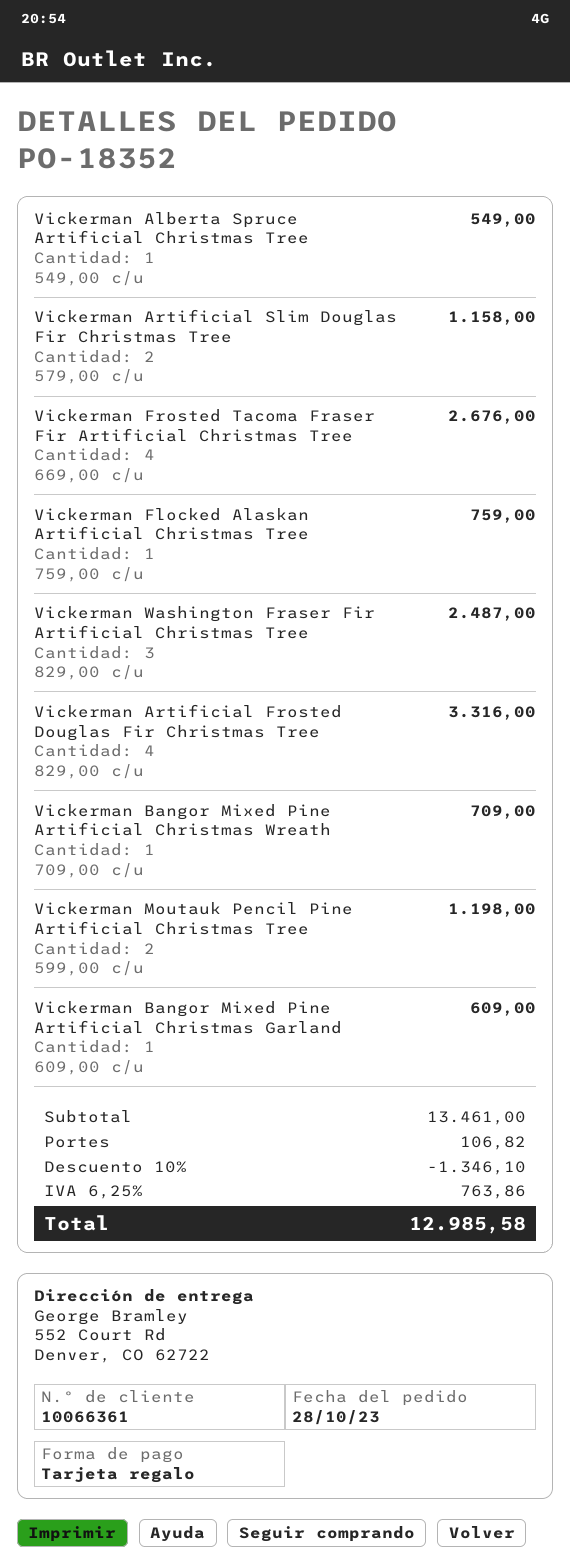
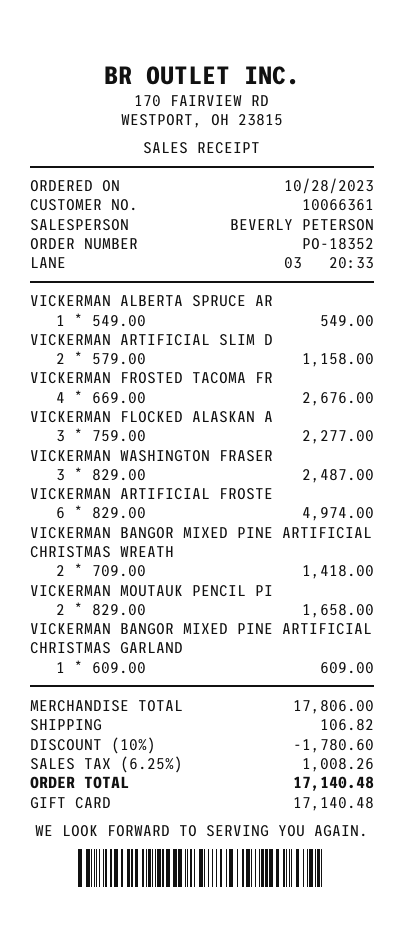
Vickerman Flocked Alaskan Artificial Christmas Tree: 1 x 759.00 = 759.00 -> 3 x 759.00 = 2277.00
Vickerman Artificial Frosted Douglas Fir Christmas Tree: 4 x 829.00 = 3316.00 -> 6 x 829.00 = 4974.00
Vickerman Bangor Mixed Pine Artificial Christmas Wreath: 1 x 709.00 = 709.00 -> 2 x 709.00 = 1418.00
Vickerman Moutauk Pencil Pine Artificial Christmas Tree: 2 x 599.00 = 1198.00 -> 2 x 829.00 = 1658.00
subtotal: 13461.00 -> 17806.00
discount: 10% = 1346.10 -> 10% = 1780.60
tax: 6.25% = 763.86 -> 6.25% = 1008.26
total: 12985.58 -> 17140.48

